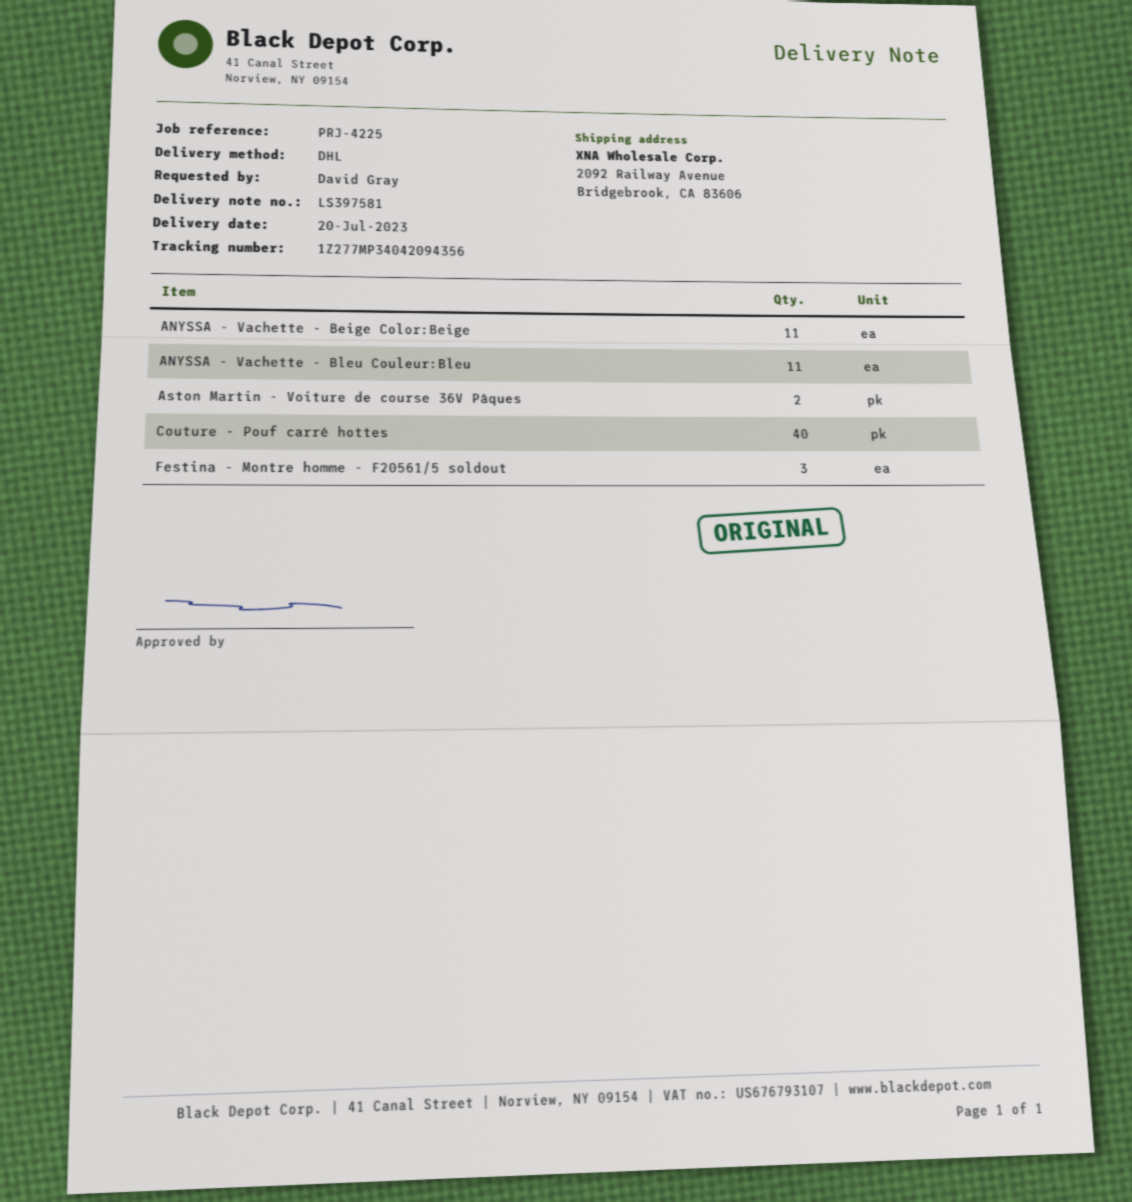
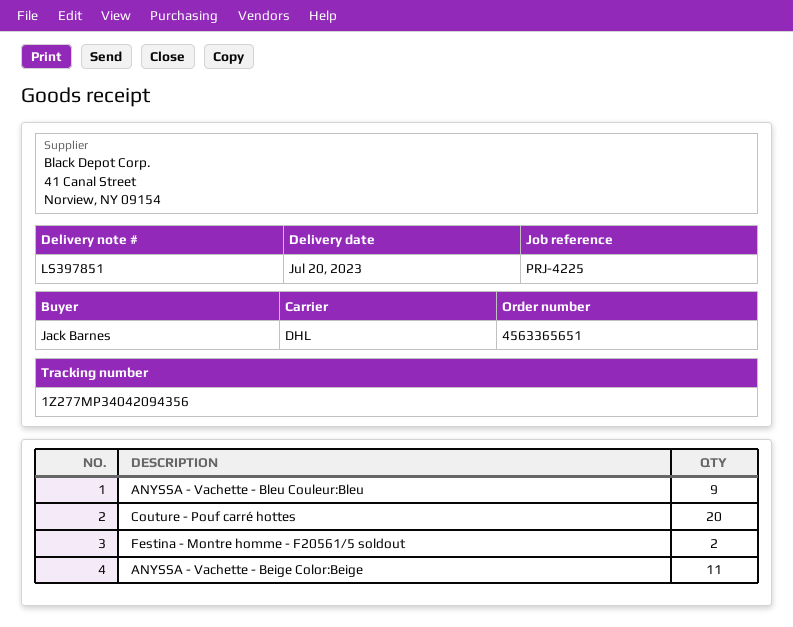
delivery note number: LS397581 -> LS397851
ordered by: David Gray -> Jack Barnes
ANYSSA - Vachette - Bleu Couleur:Bleu: 11 -> 9
Aston Martin - Voiture de course 36V Pâques: 2 -> none
Couture - Pouf carré hottes: 40 -> 20
Festina - Montre homme - F20561/5 soldout: 3 -> 2

